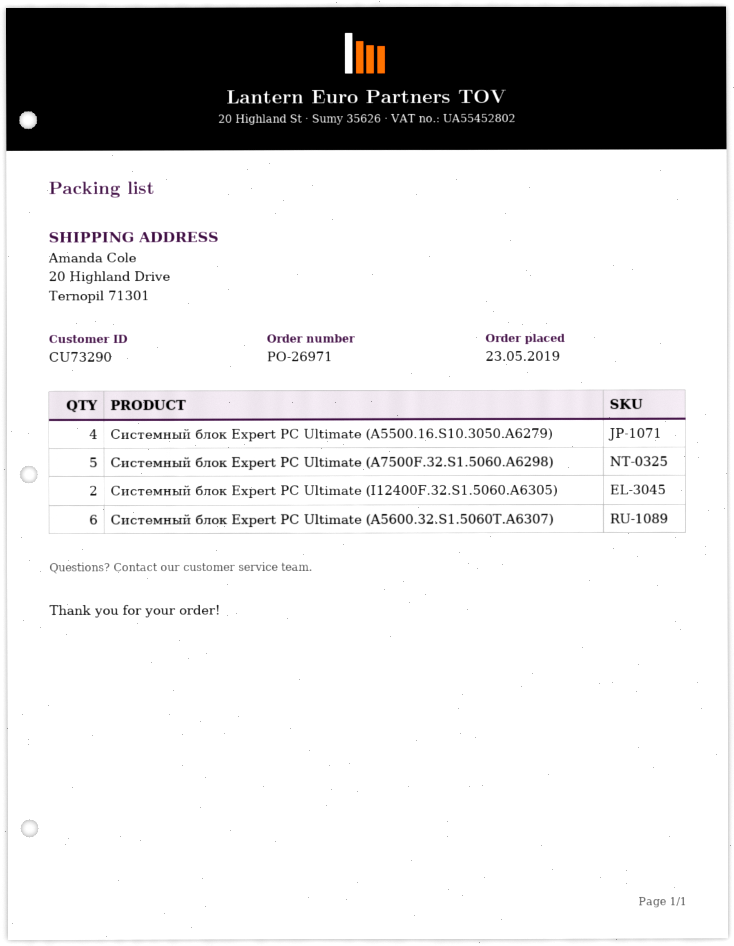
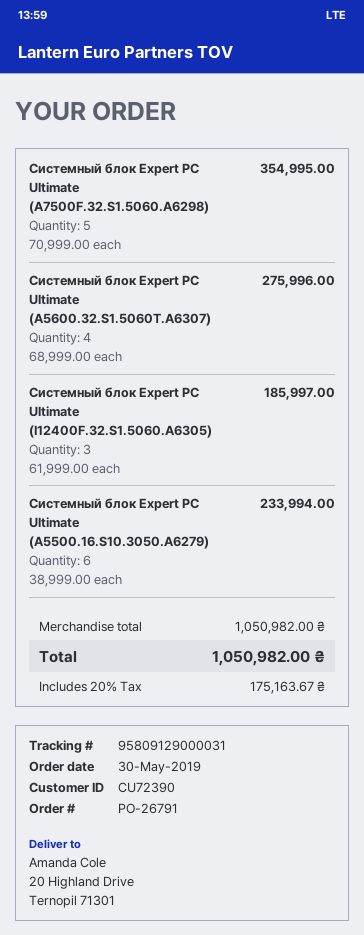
order number: PO-26971 -> PO-26791
order date: 2019-05-23 -> 2019-05-30
customer number: CU73290 -> CU72390
Системный блок Expert PC Ultimate (A5500.16.S10.3050.A6279): 4 -> 6
Системный блок Expert PC Ultimate (I12400F.32.S1.5060.A6305): 2 -> 3
Системный блок Expert PC Ultimate (A5600.32.S1.5060T.A6307): 6 -> 4

